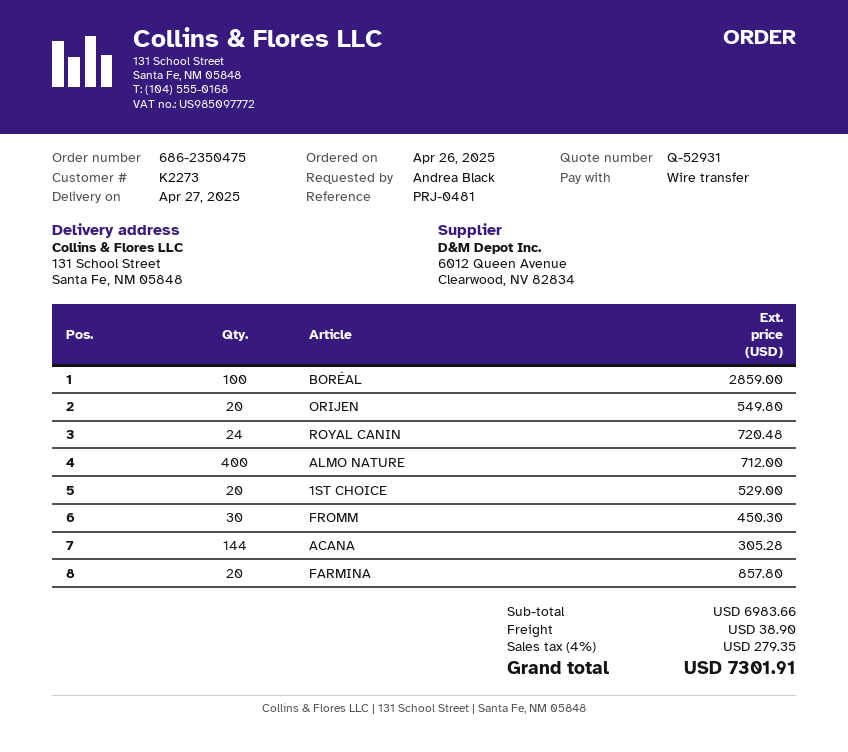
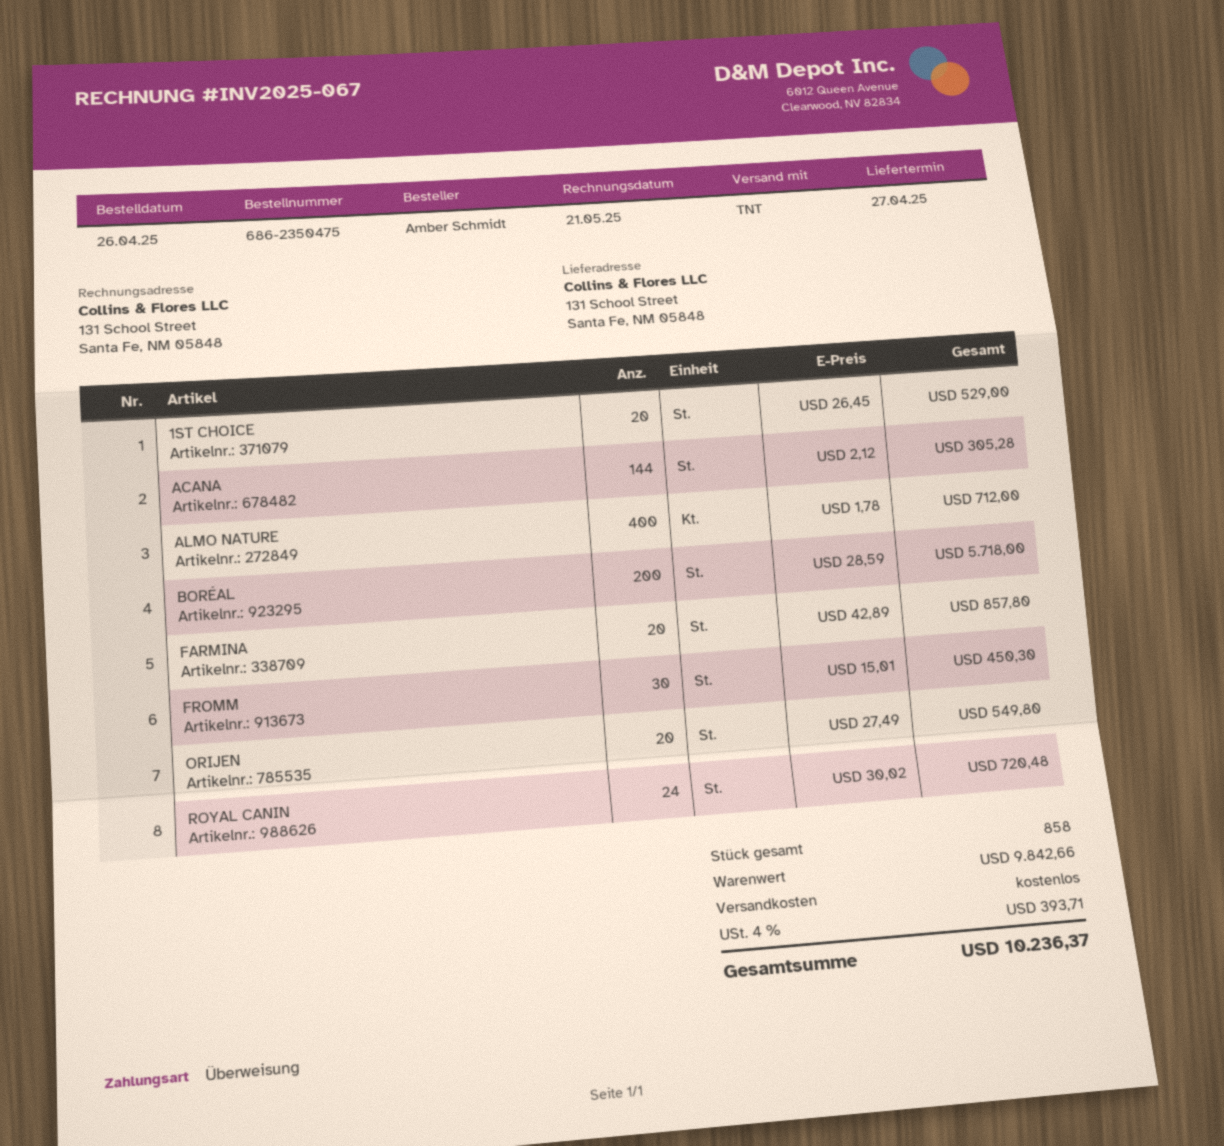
ordered by: Andrea Black -> Amber Schmidt
BORÉAL: 100 for 2859.00 -> 200 for 5718.00
subtotal: 6983.66 -> 9842.66
shipping: 38.90 -> 0.00
tax: 4% = 279.35 -> 4% = 393.71
total: 7301.91 -> 10236.37

